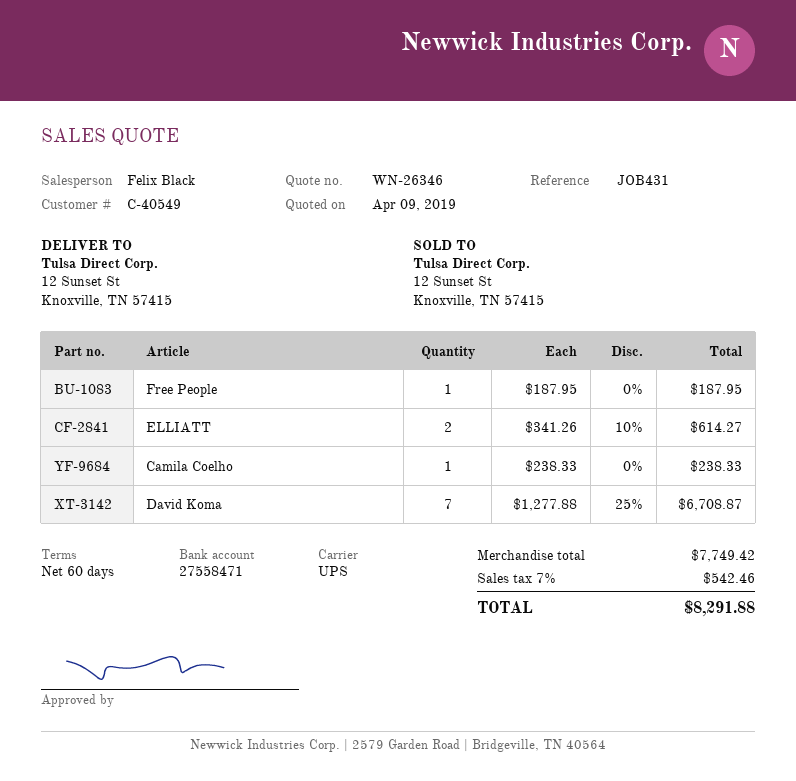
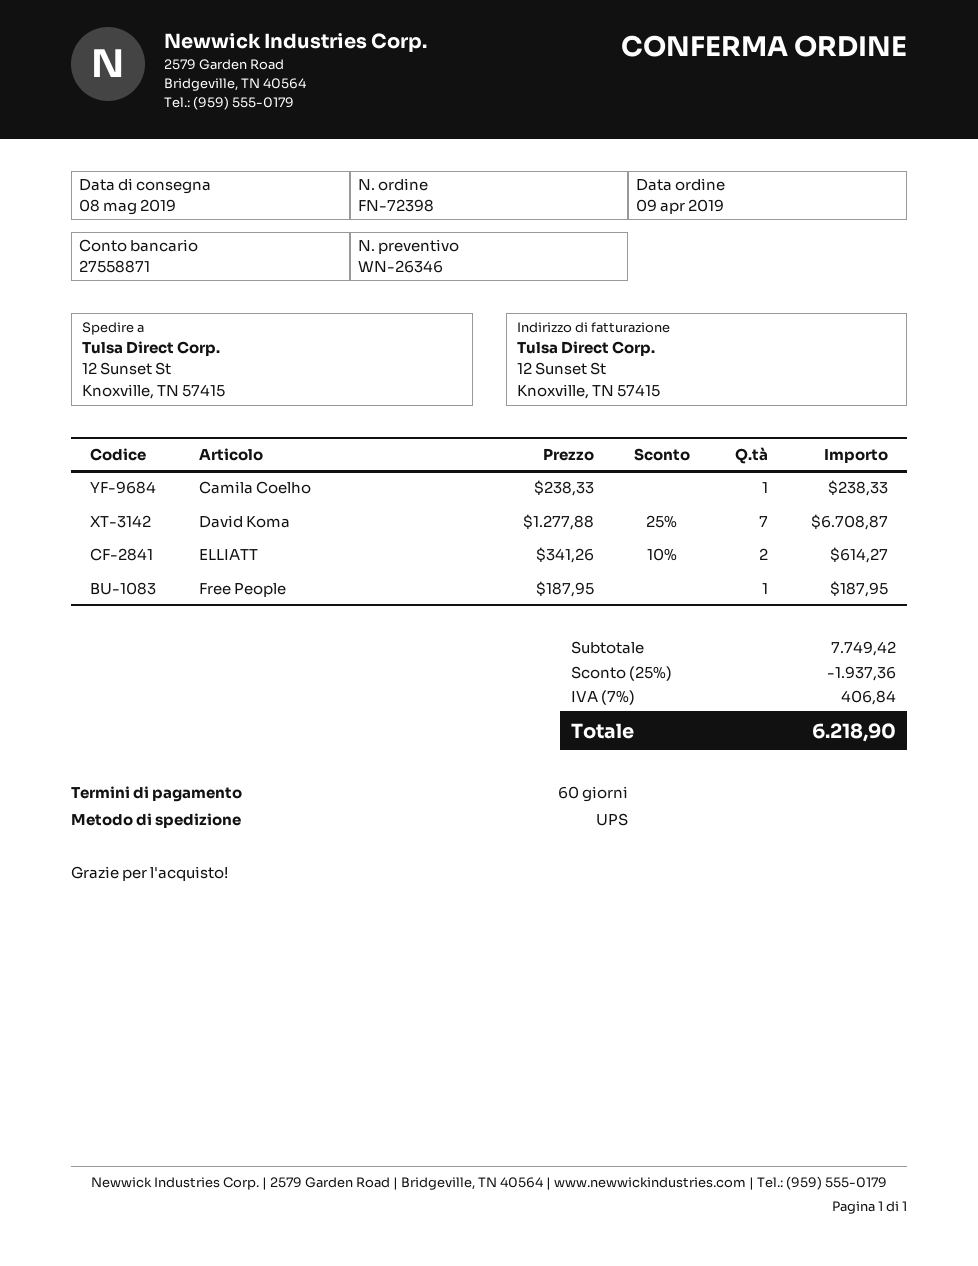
bank account: 27558471 -> 27558871
discount: none -> 25% = 1937.36
tax: 7% = 542.46 -> 7% = 406.84
total: 8291.88 -> 6218.90

